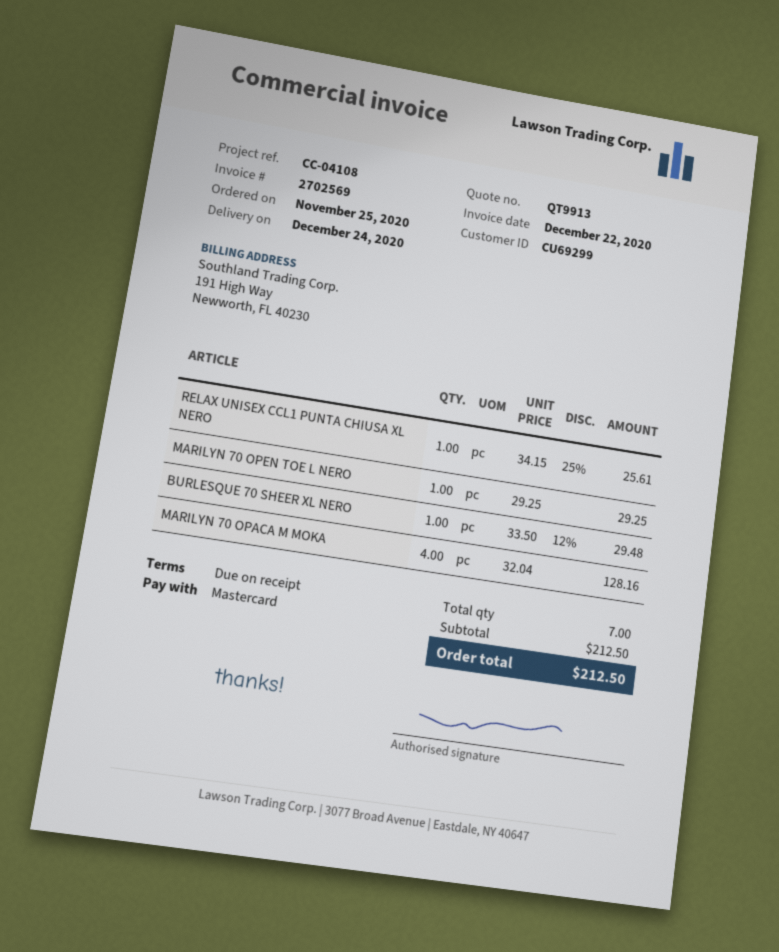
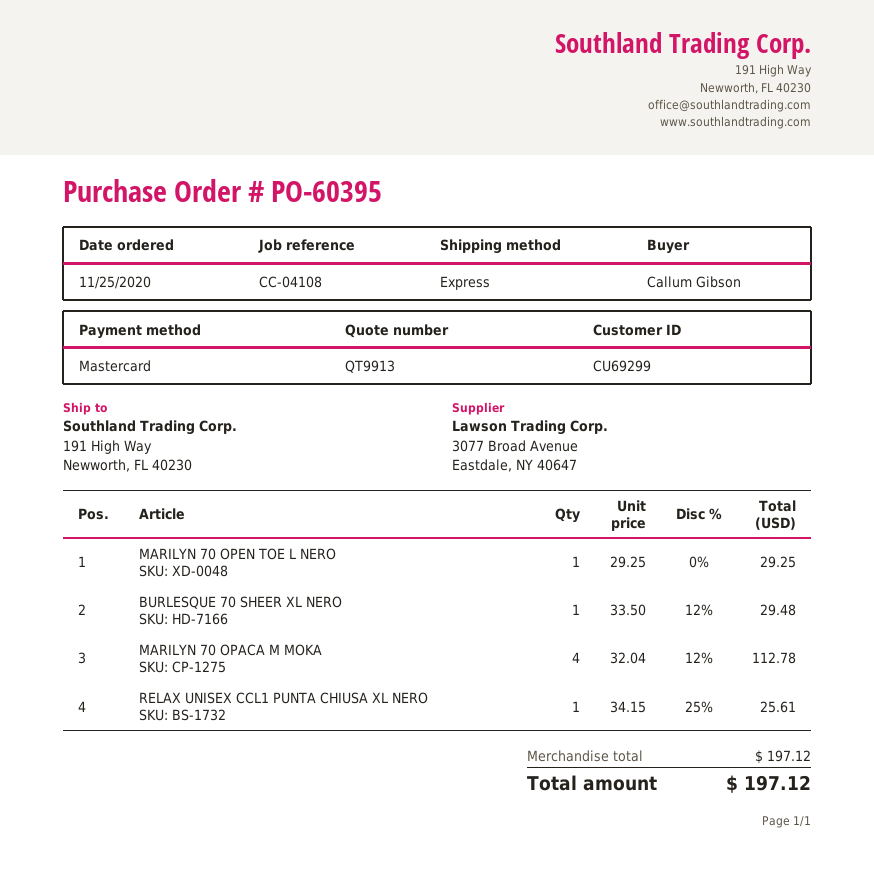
MARILYN 70 OPACA M MOKA: 4 x 32.04 = 128.16 -> 4 x 32.04 - 12% = 112.78
subtotal: 212.50 -> 197.12
total: 212.50 -> 197.12

